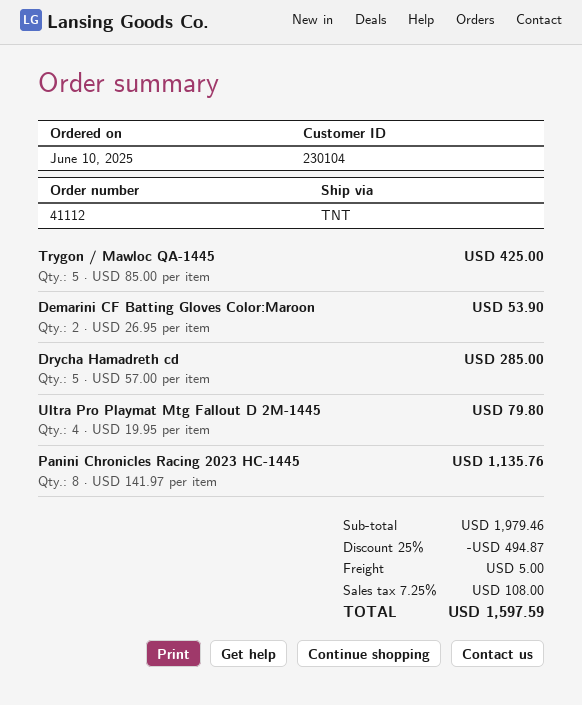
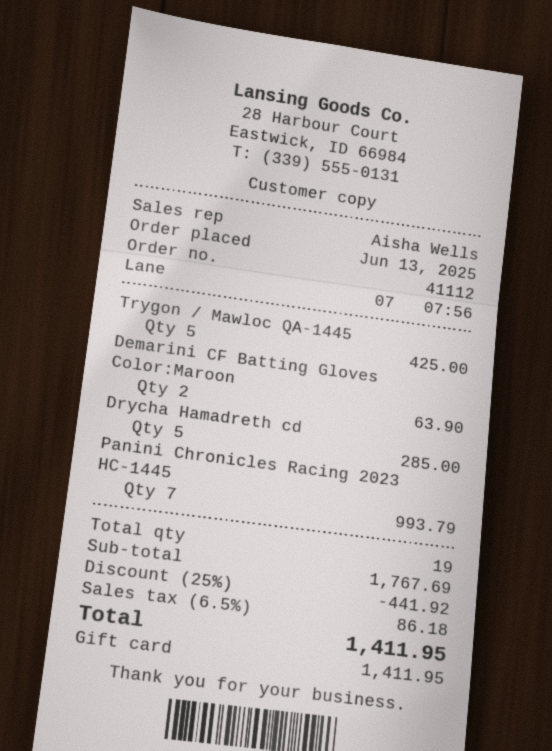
order date: 2025-06-10 -> 2025-06-13
Demarini CF Batting Gloves Color:Maroon: 2 for 53.90 -> 2 for 63.90
Ultra Pro Playmat Mtg Fallout D 2M-1445: 4 for 79.80 -> none
Panini Chronicles Racing 2023 HC-1445: 8 for 1135.76 -> 7 for 993.79
subtotal: 1979.46 -> 1767.69
discount: 25% = 494.87 -> 25% = 441.92
shipping: 5.00 -> none
tax: 7.25% = 108.00 -> 6.5% = 86.18
total: 1597.59 -> 1411.95

